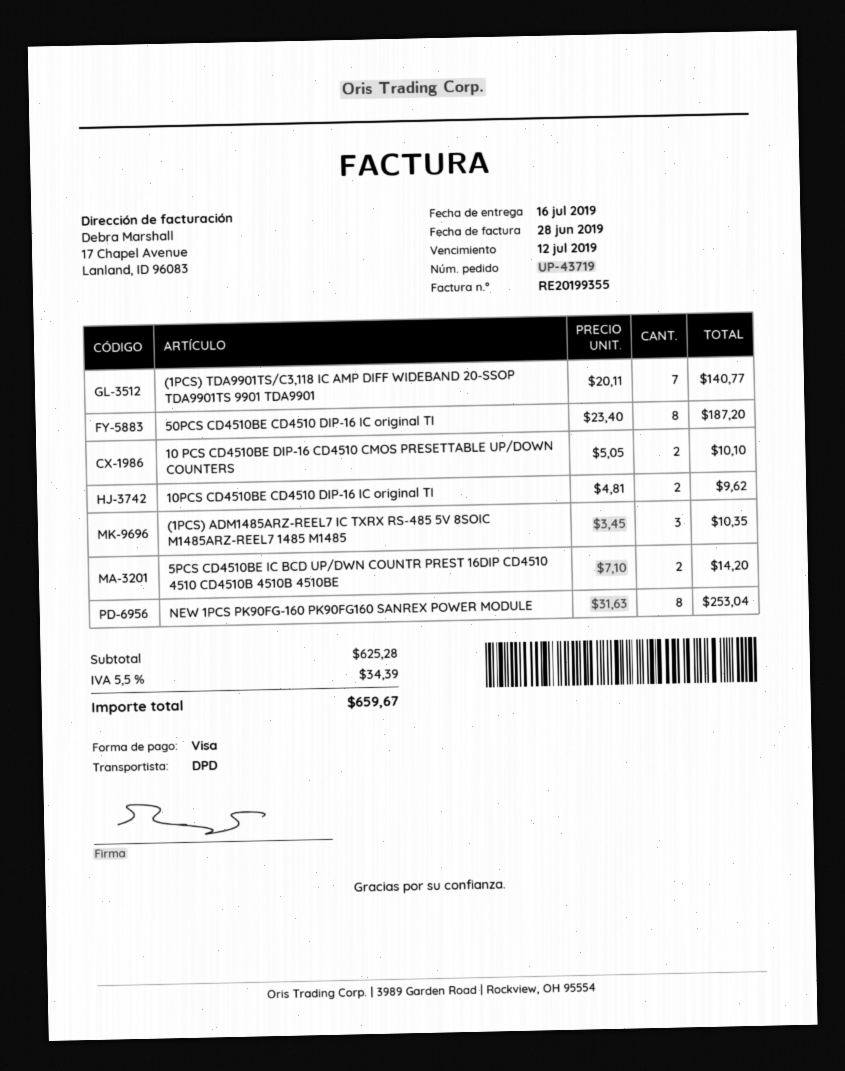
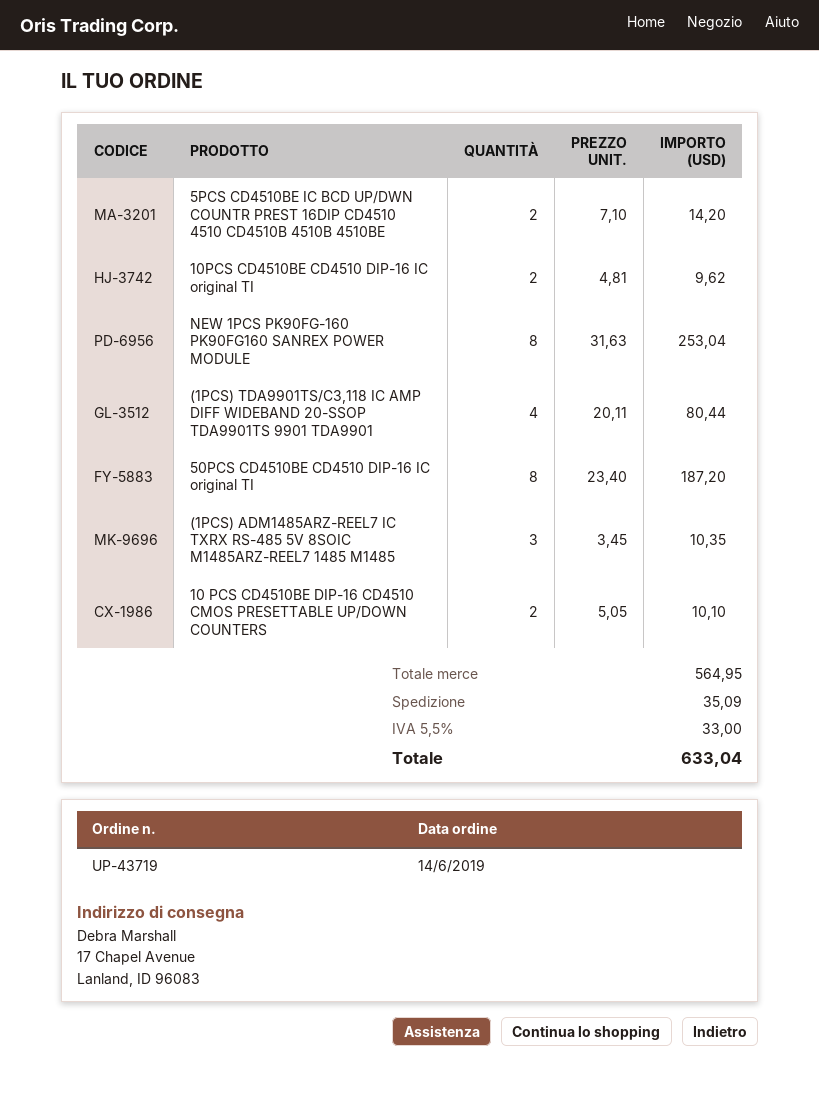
(1PCS) TDA9901TS/C3,118 IC AMP DIFF WIDEBAND 20-SSOP TDA9901TS 9901 TDA9901: 7 x 20.11 = 140.77 -> 4 x 20.11 = 80.44
subtotal: 625.28 -> 564.95
shipping: none -> 35.09
tax: 5.5% = 34.39 -> 5.5% = 33.00
total: 659.67 -> 633.04

